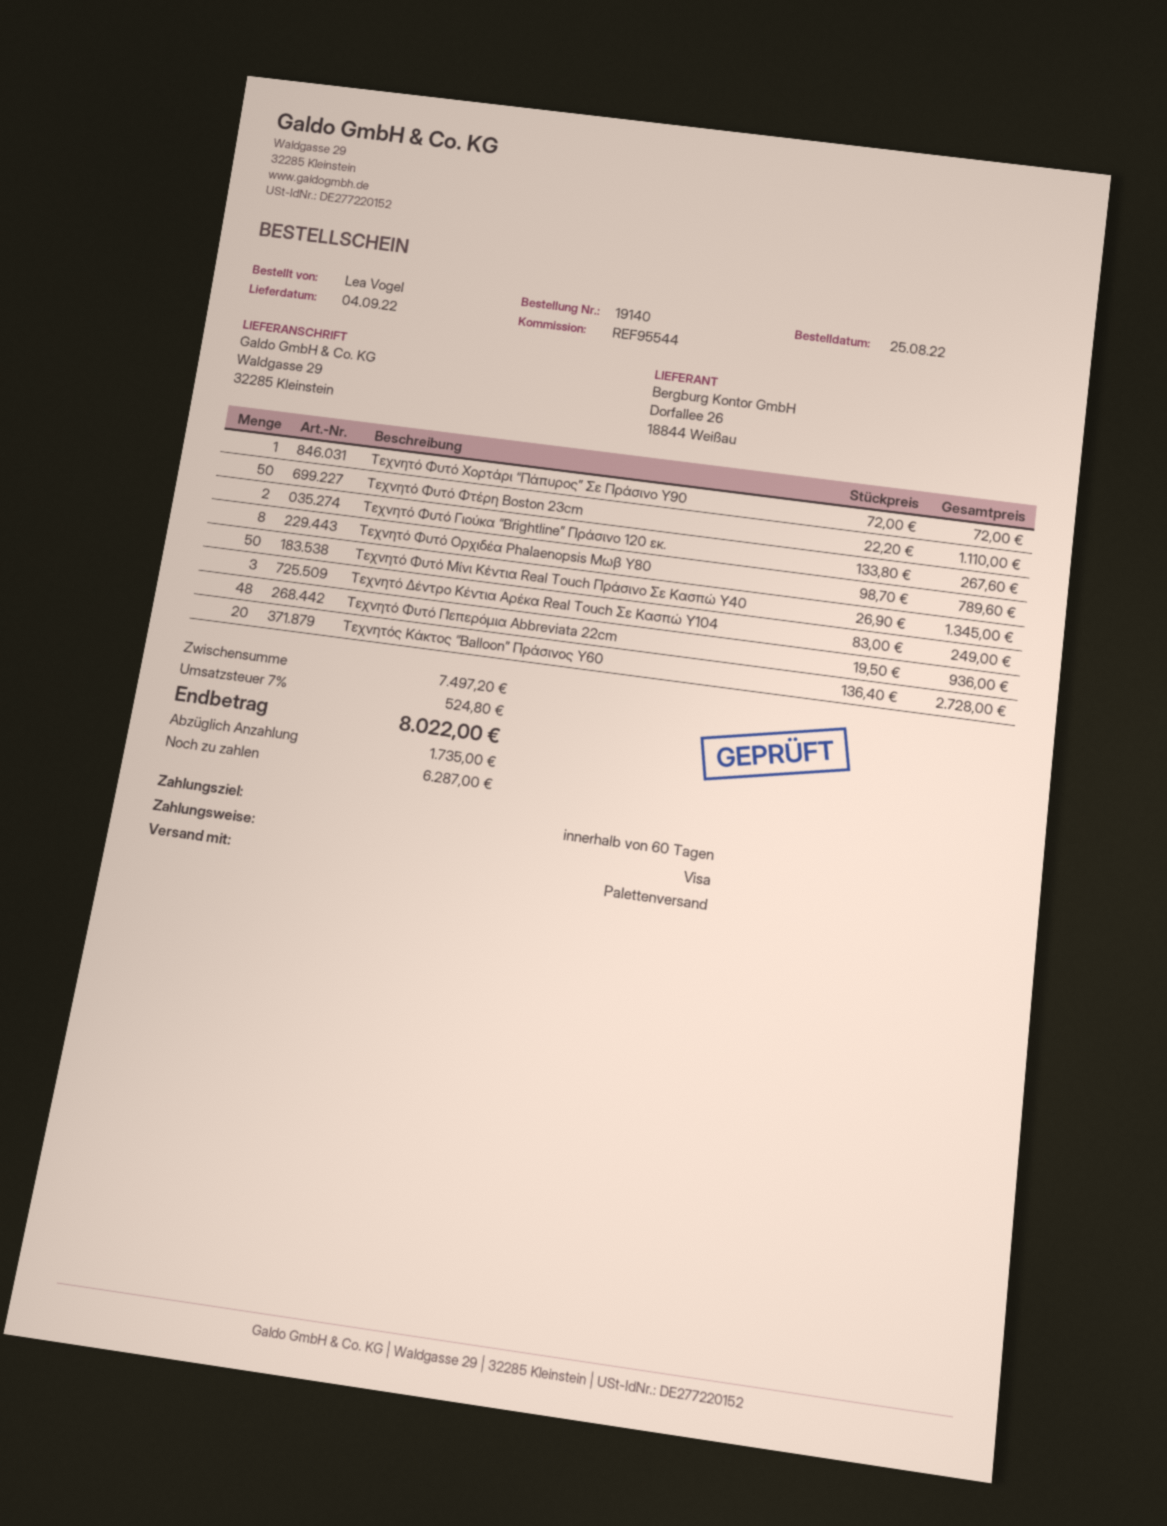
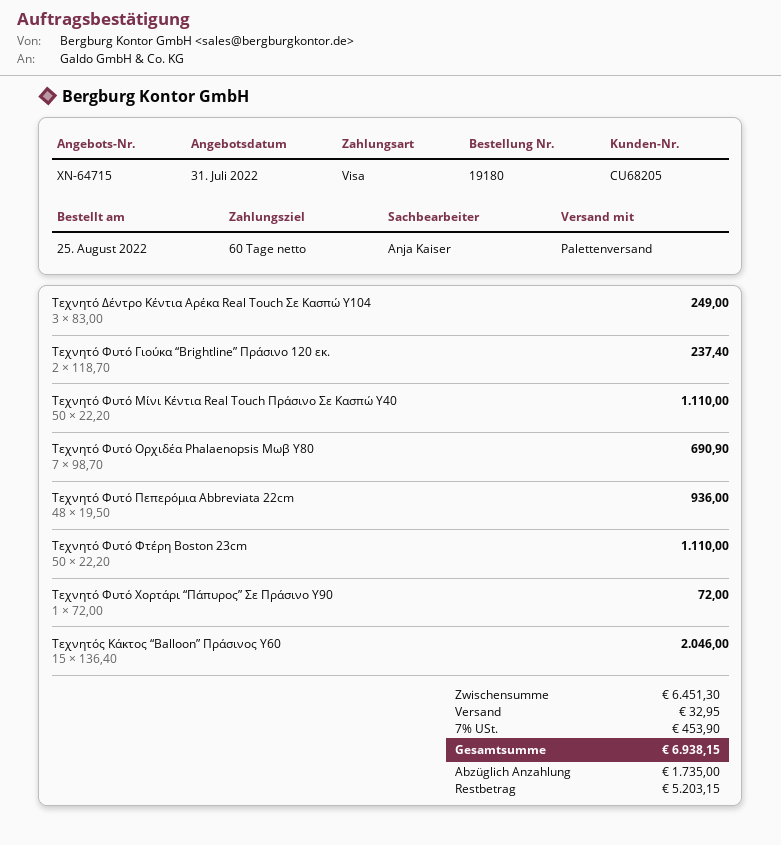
order number: 19140 -> 19180
Τεχνητό Φυτό Γιούκα “Brightline” Πράσινο 120 εκ.: 2 x 133.80 = 267.60 -> 2 x 118.70 = 237.40
Τεχνητό Φυτό Ορχιδέα Phalaenopsis Μωβ Υ80: 8 x 98.70 = 789.60 -> 7 x 98.70 = 690.90
Τεχνητό Φυτό Μίνι Κέντια Real Touch Πράσινο Σε Κασπώ Y40: 50 x 26.90 = 1345.00 -> 50 x 22.20 = 1110.00
Τεχνητός Κάκτος “Balloon” Πράσινος Υ60: 20 x 136.40 = 2728.00 -> 15 x 136.40 = 2046.00
subtotal: 7497.20 -> 6451.30
shipping: none -> 32.95
tax: 7% = 524.80 -> 7% = 453.90
total: 8022.00 -> 6938.15
balance: 6287.00 -> 5203.15

